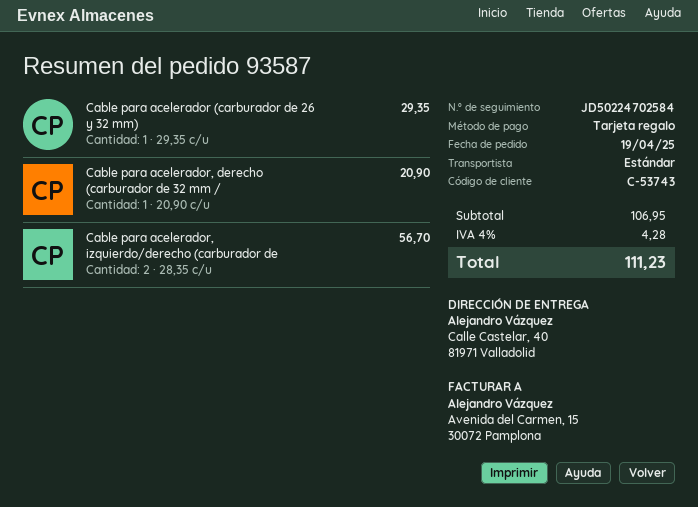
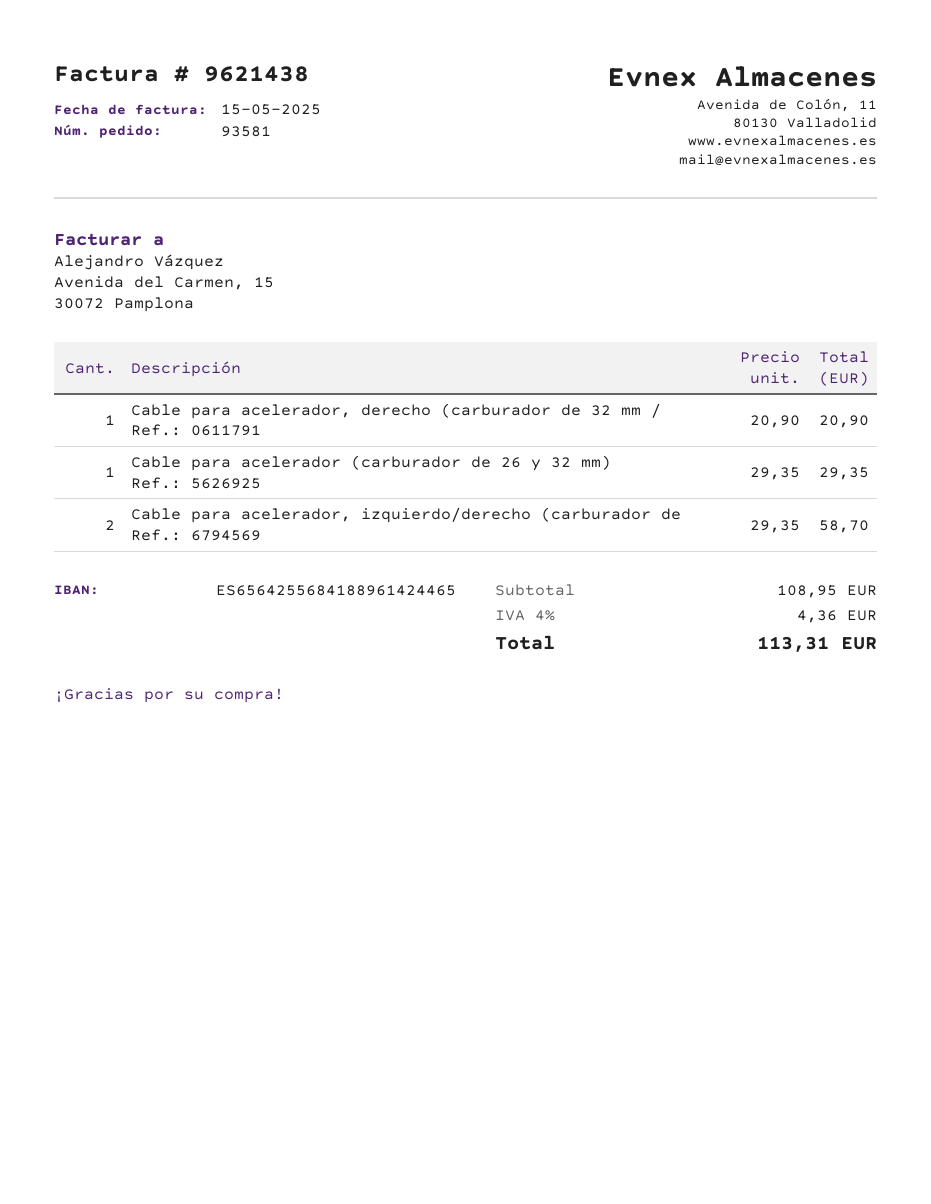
order number: 93587 -> 93581
Cable para acelerador, izquierdo/derecho (carburador de: 2 x 28.35 = 56.70 -> 2 x 29.35 = 58.70
subtotal: 106.95 -> 108.95
tax: 4% = 4.28 -> 4% = 4.36
total: 111.23 -> 113.31

